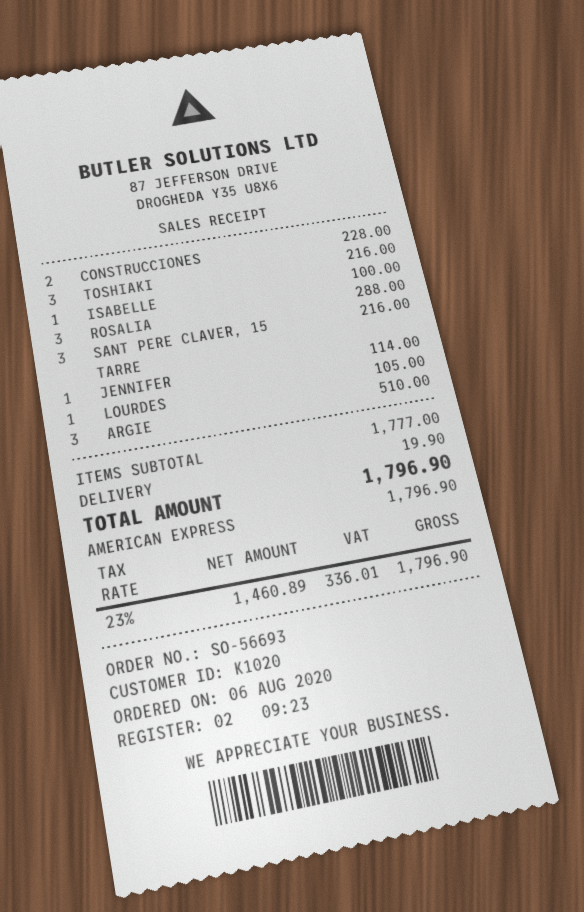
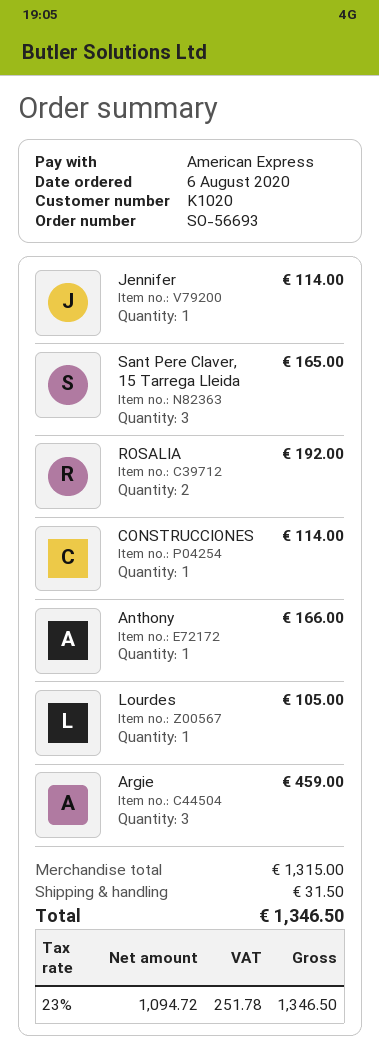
CONSTRUCCIONES: 2 for 228.00 -> 1 for 114.00
TOSHIAKI: 3 for 216.00 -> none
ISABELLE: 1 for 100.00 -> none
ROSALIA: 3 for 288.00 -> 2 for 192.00
SANT PERE CLAVER, 15 TARRE: 3 for 216.00 -> 3 for 165.00
ARGIE: 3 for 510.00 -> 3 for 459.00
Anthony: none -> 1 for 166.00
subtotal: 1777.00 -> 1315.00
shipping: 19.90 -> 31.50
net: 1460.89 -> 1094.72
tax: 23% = 336.01 -> 23% = 251.78
total: 1796.90 -> 1346.50

